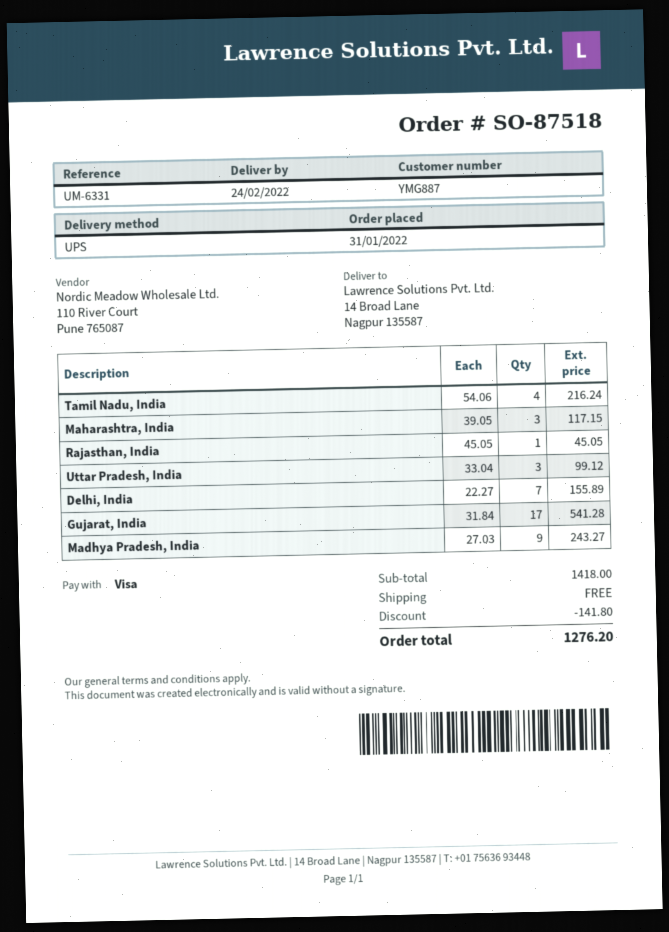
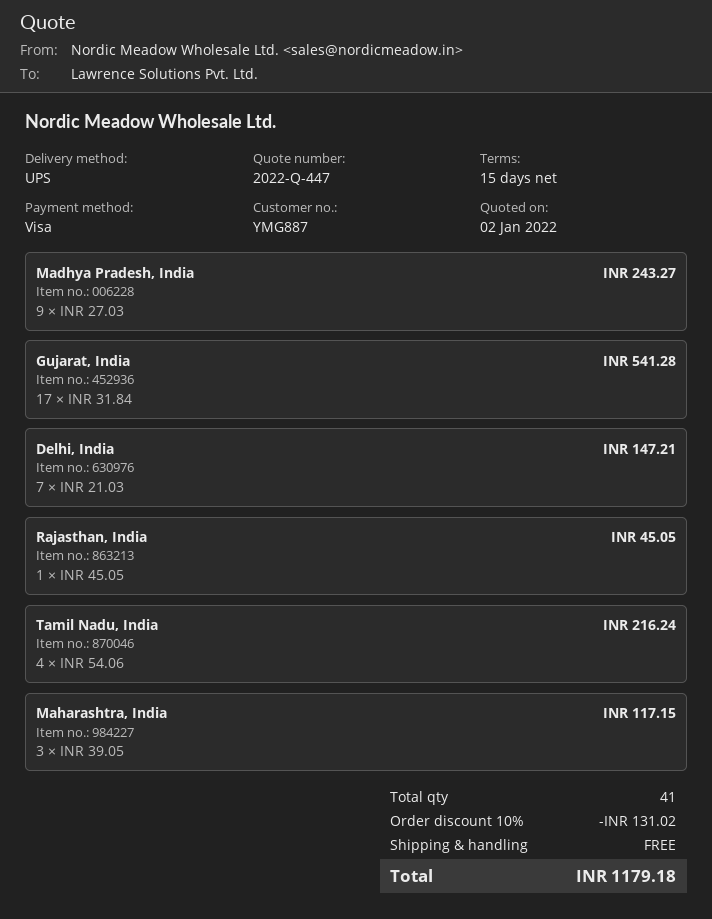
Uttar Pradesh, India: 3 x 33.04 = 99.12 -> none
Delhi, India: 7 x 22.27 = 155.89 -> 7 x 21.03 = 147.21
discount: 141.80 -> 131.02
total: 1276.20 -> 1179.18

